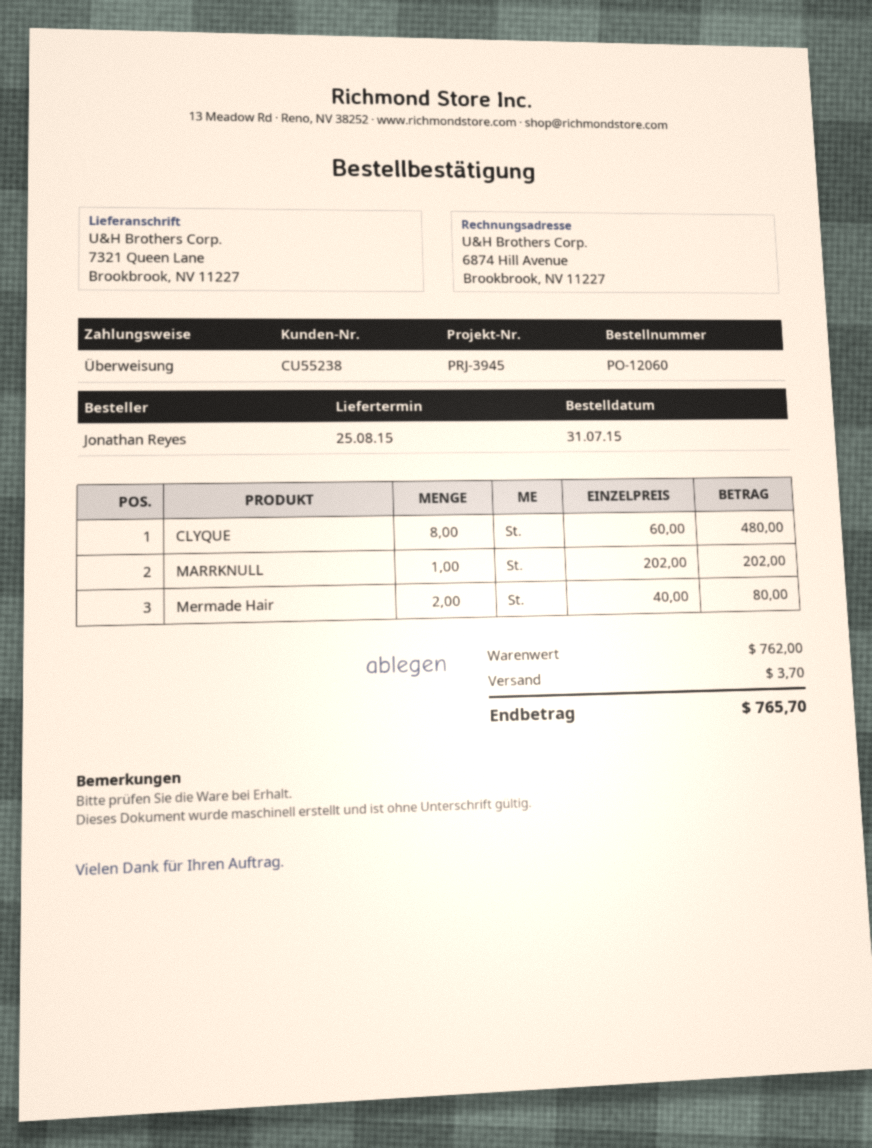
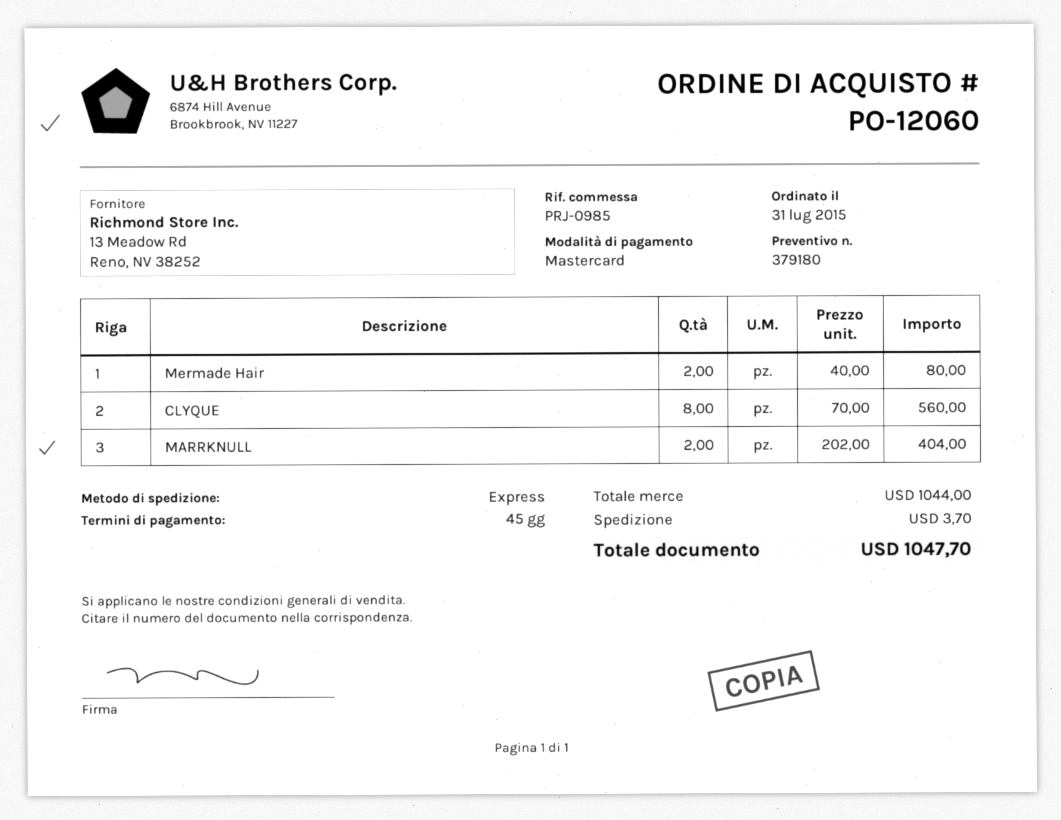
reference: PRJ-3945 -> PRJ-0985
payment method: bank transfer -> Mastercard
CLYQUE: 8 x 60.00 = 480.00 -> 8 x 70.00 = 560.00
MARRKNULL: 1 x 202.00 = 202.00 -> 2 x 202.00 = 404.00
subtotal: 762.00 -> 1044.00
total: 765.70 -> 1047.70

